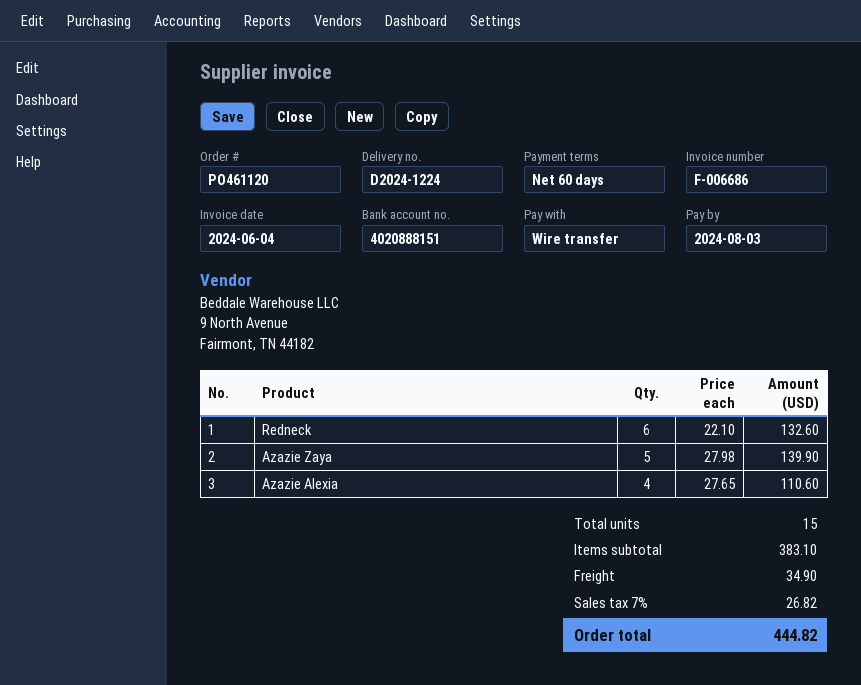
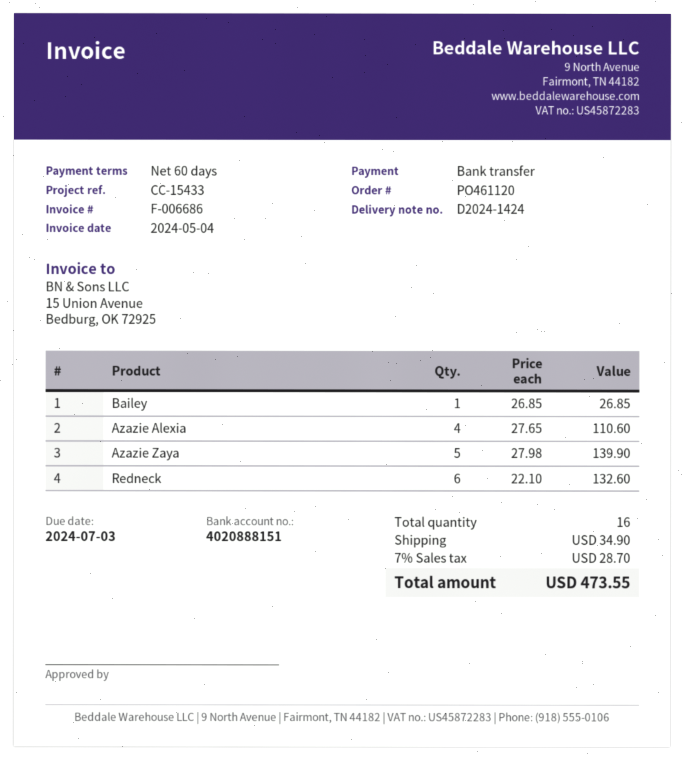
delivery note number: D2024-1224 -> D2024-1424
invoice date: 2024-06-04 -> 2024-05-04
due date: 2024-08-03 -> 2024-07-03
Bailey: none -> 1 x 26.85 = 26.85
total quantity: 15 -> 16
tax: 7% = 26.82 -> 7% = 28.70
total: 444.82 -> 473.55

